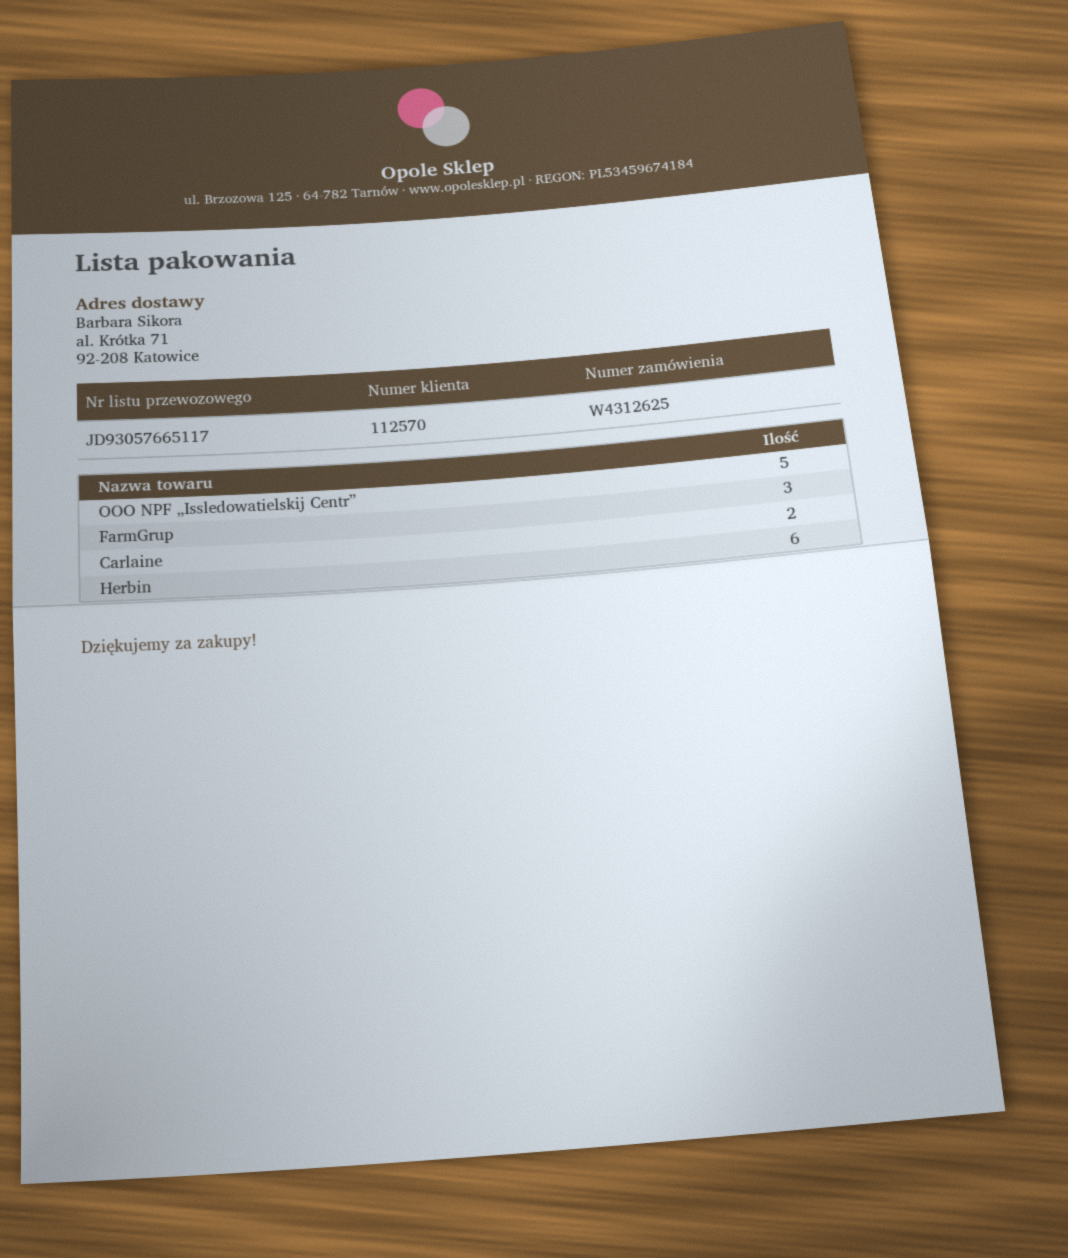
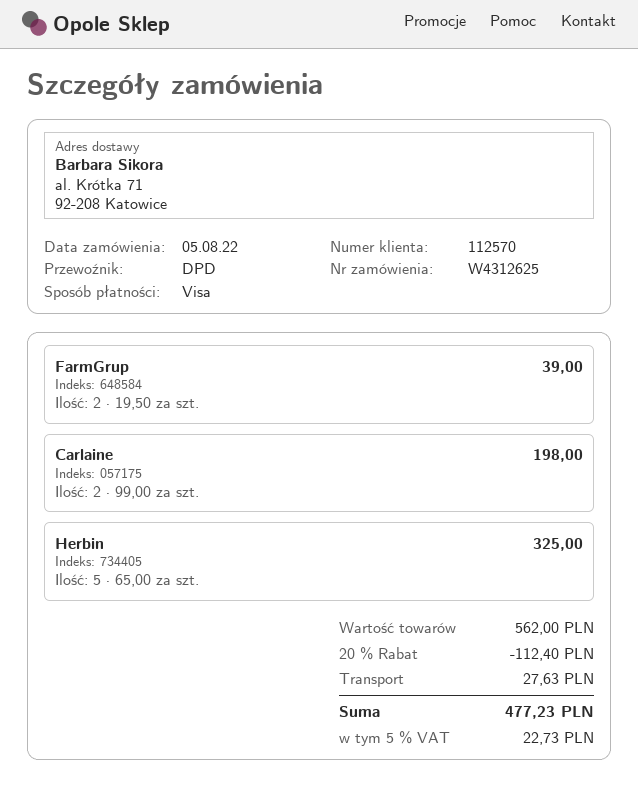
OOO NPF „Issledowatielskij Centr”: 5 -> none
FarmGrup: 3 -> 2
Herbin: 6 -> 5

